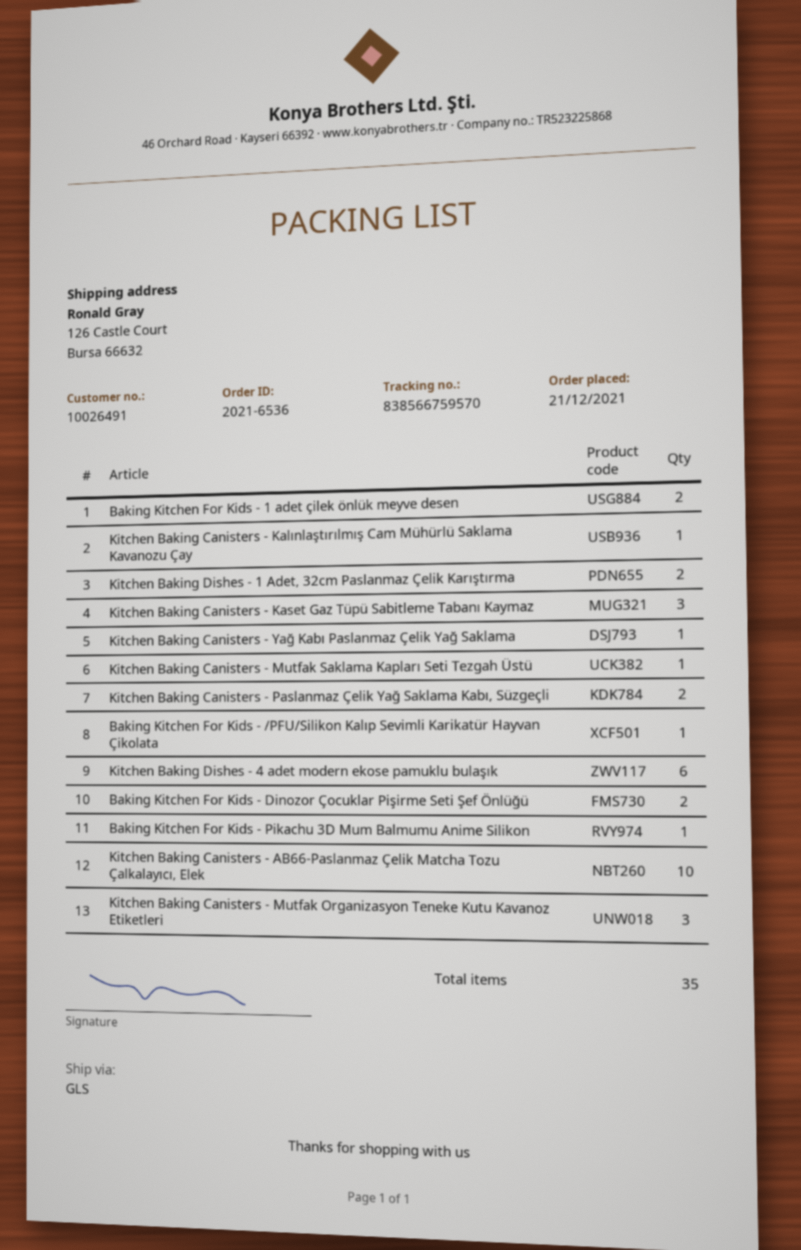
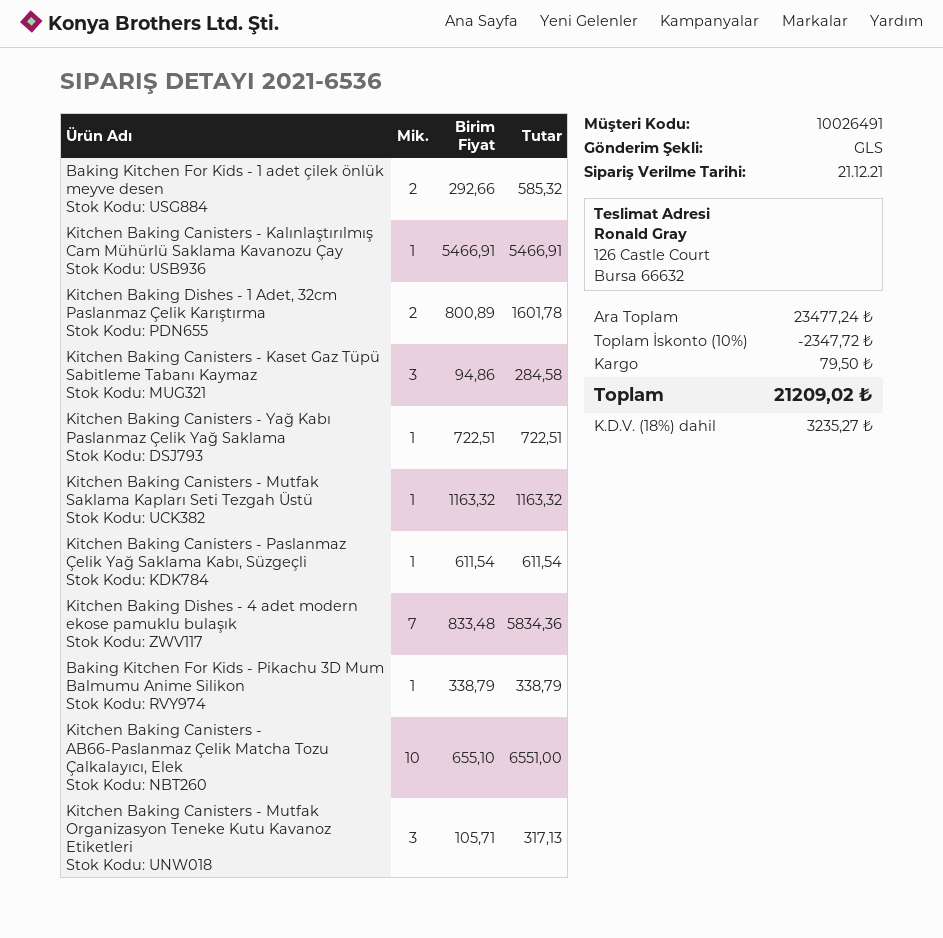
Kitchen Baking Canisters - Paslanmaz Çelik Yağ Saklama Kabı, Süzgeçli: 2 -> 1
Baking Kitchen For Kids - /PFU/Silikon Kalıp Sevimli Karikatür Hayvan Çikolata: 1 -> none
Kitchen Baking Dishes - 4 adet modern ekose pamuklu bulaşık: 6 -> 7
Baking Kitchen For Kids - Dinozor Çocuklar Pişirme Seti Şef Önlüğü: 2 -> none

